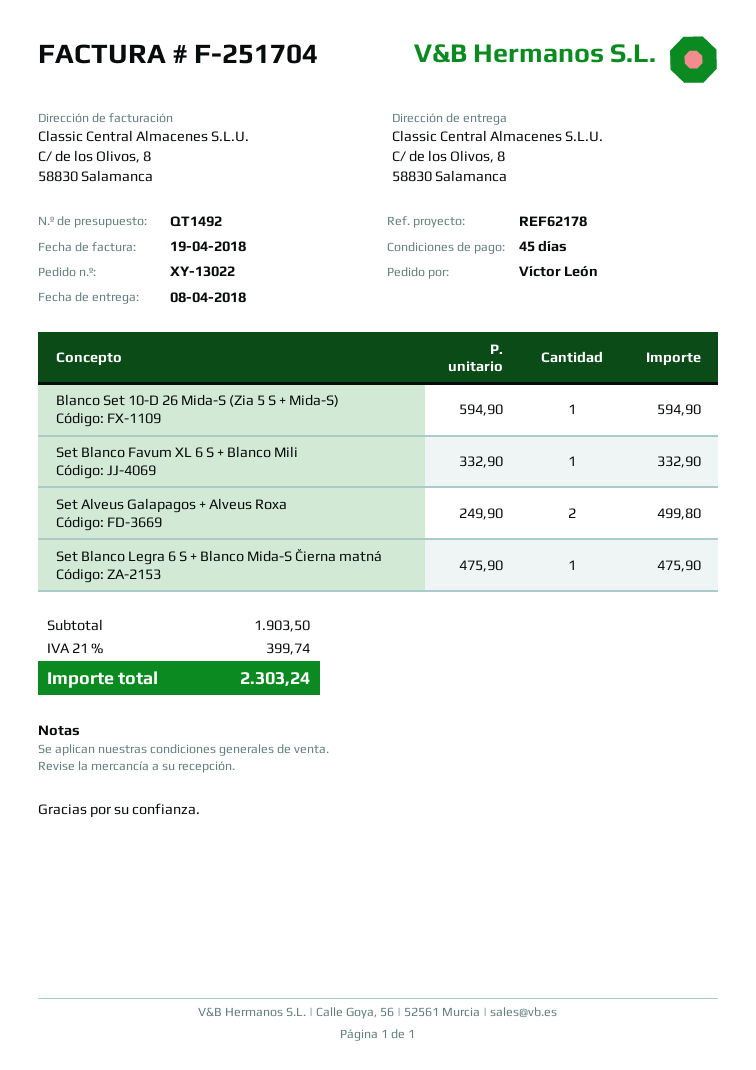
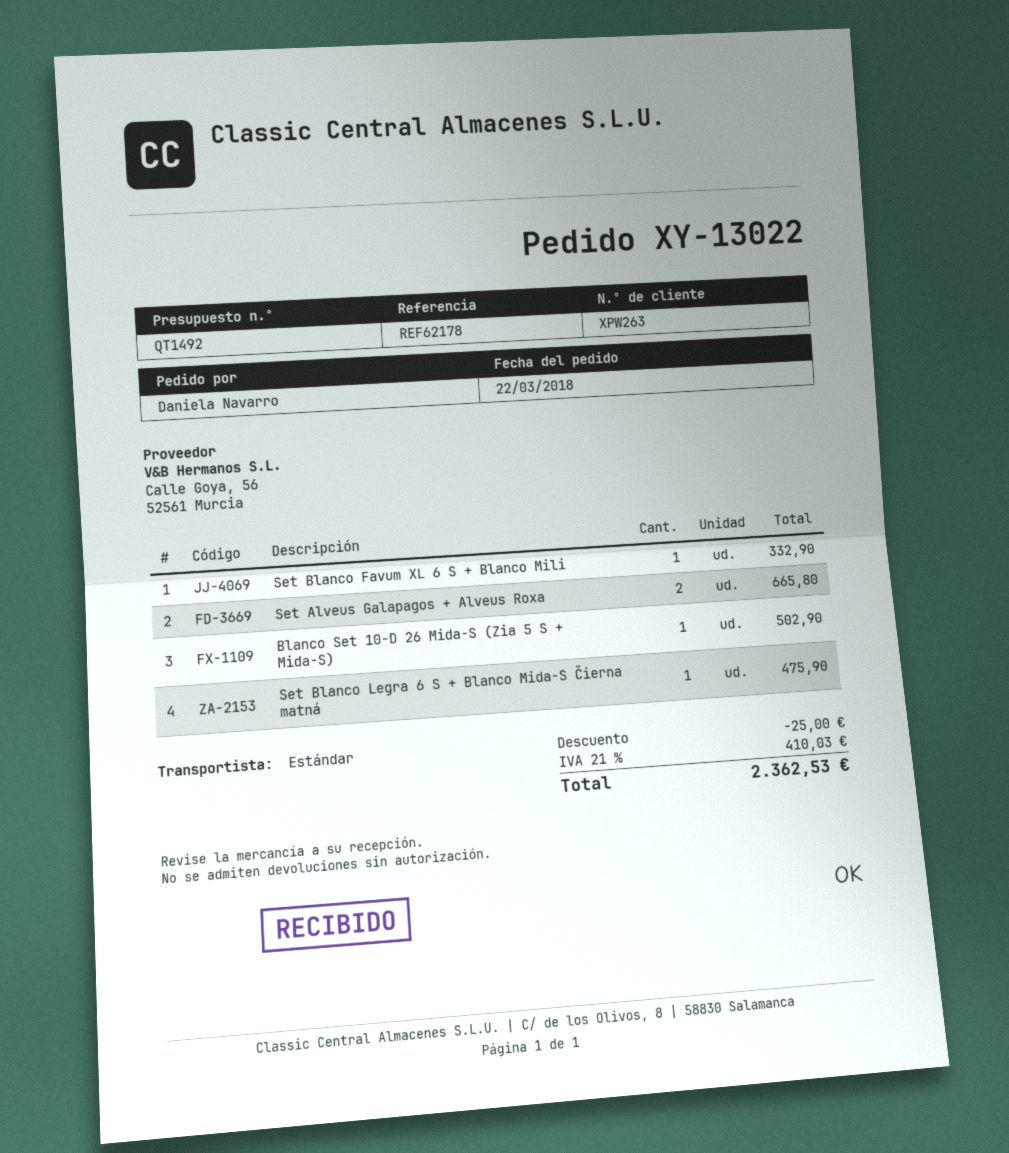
ordered by: Víctor León -> Daniela Navarro
Blanco Set 10-D 26 Mida-S (Zia 5 S + Mida-S): 1 for 594.90 -> 1 for 502.90
Set Alveus Galapagos + Alveus Roxa: 2 for 499.80 -> 2 for 665.80
discount: none -> 25.00
tax: 21% = 399.74 -> 21% = 410.03
total: 2303.24 -> 2362.53

